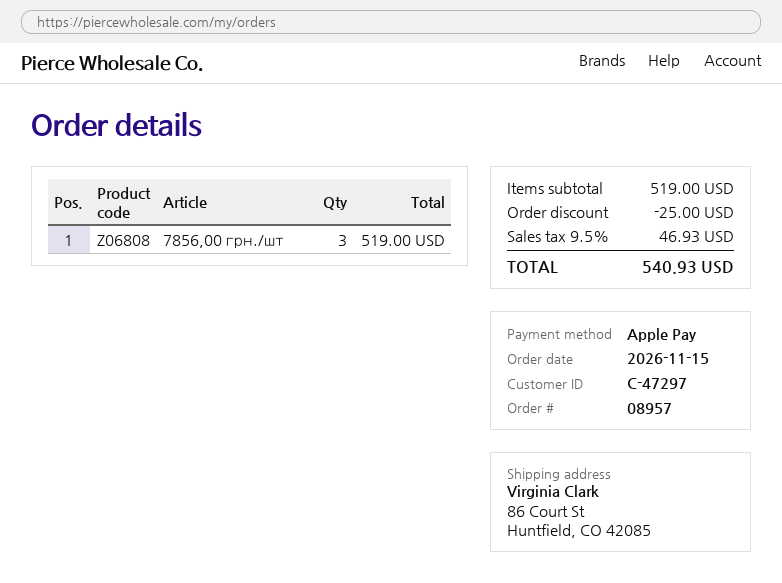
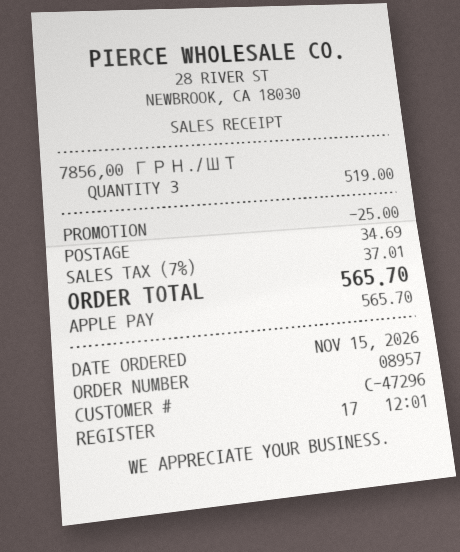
customer number: C-47297 -> C-47296
shipping: none -> 34.69
tax: 9.5% = 46.93 -> 7% = 37.01
total: 540.93 -> 565.70

